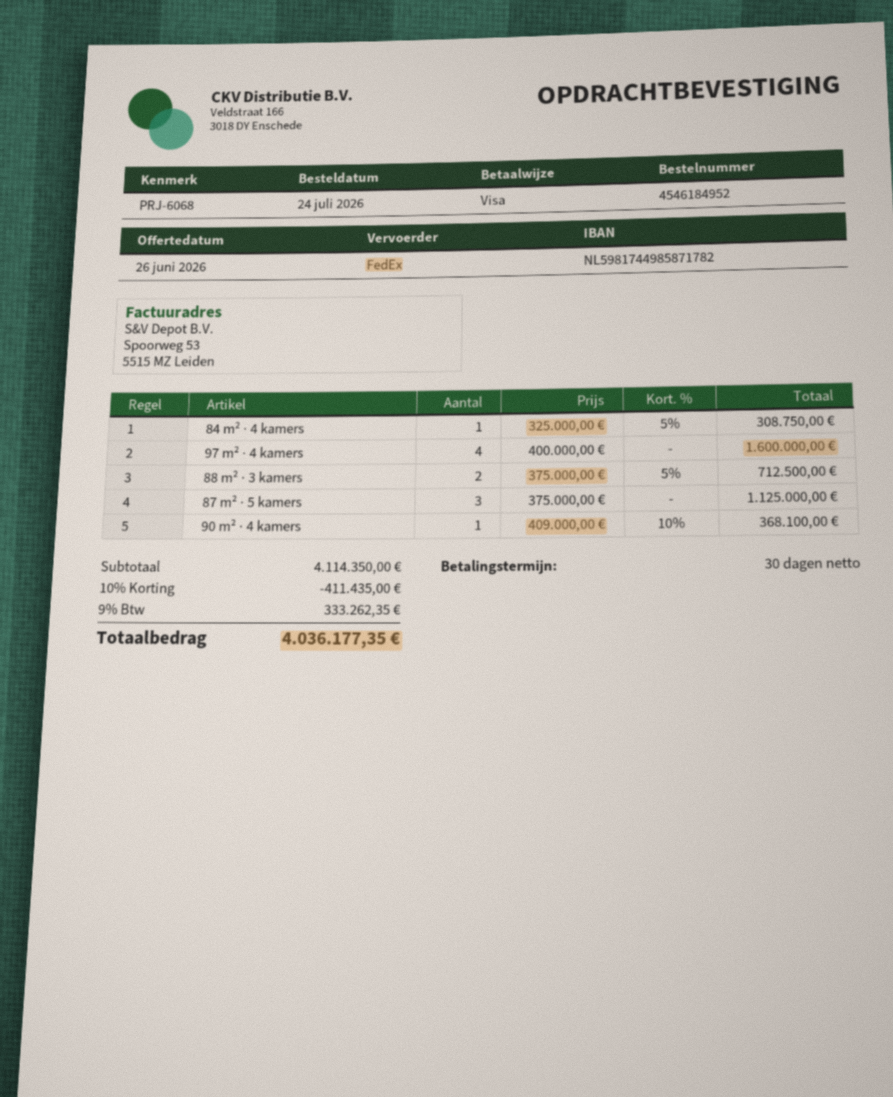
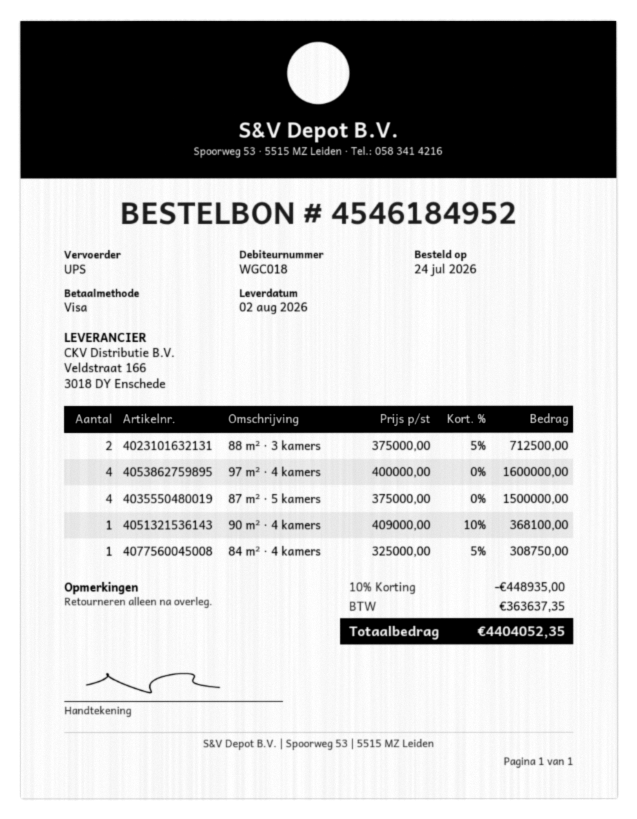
shipping method: FedEx -> UPS
87 m² · 5 kamers: 3 x 375000.00 = 1125000.00 -> 4 x 375000.00 = 1500000.00
discount: 10% = 411435.00 -> 10% = 448935.00
tax: 333262.35 -> 363637.35
total: 4036177.35 -> 4404052.35

